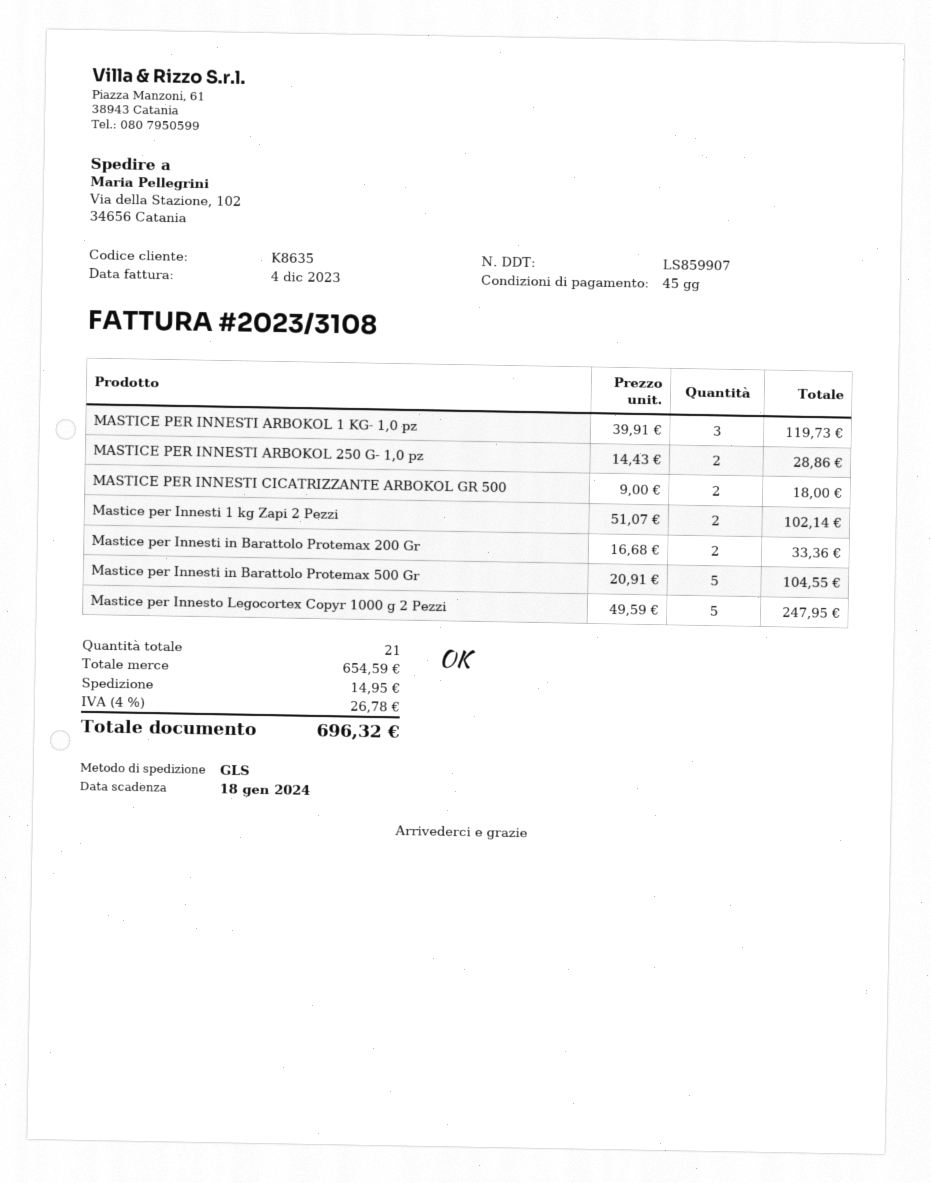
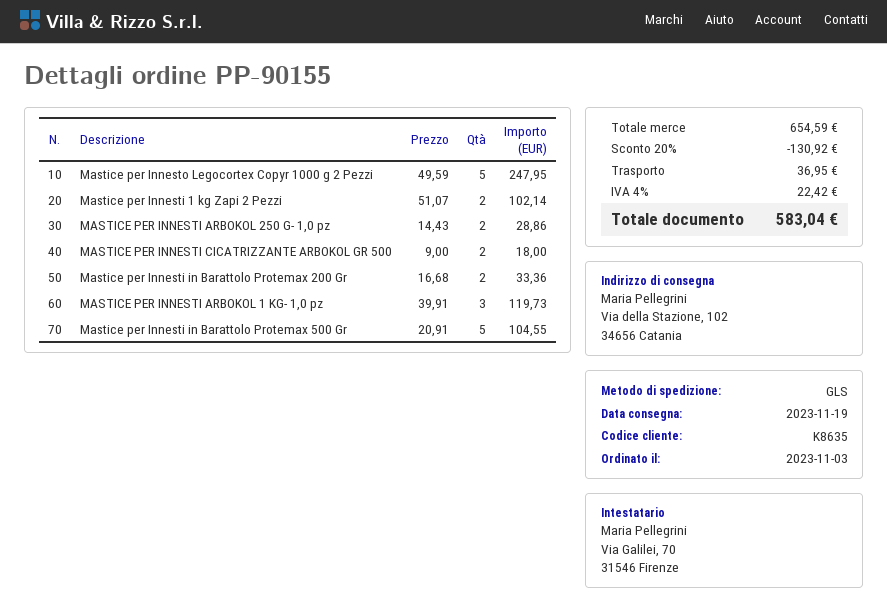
discount: none -> 20% = 130.92
shipping: 14.95 -> 36.95
tax: 4% = 26.78 -> 4% = 22.42
total: 696.32 -> 583.04

